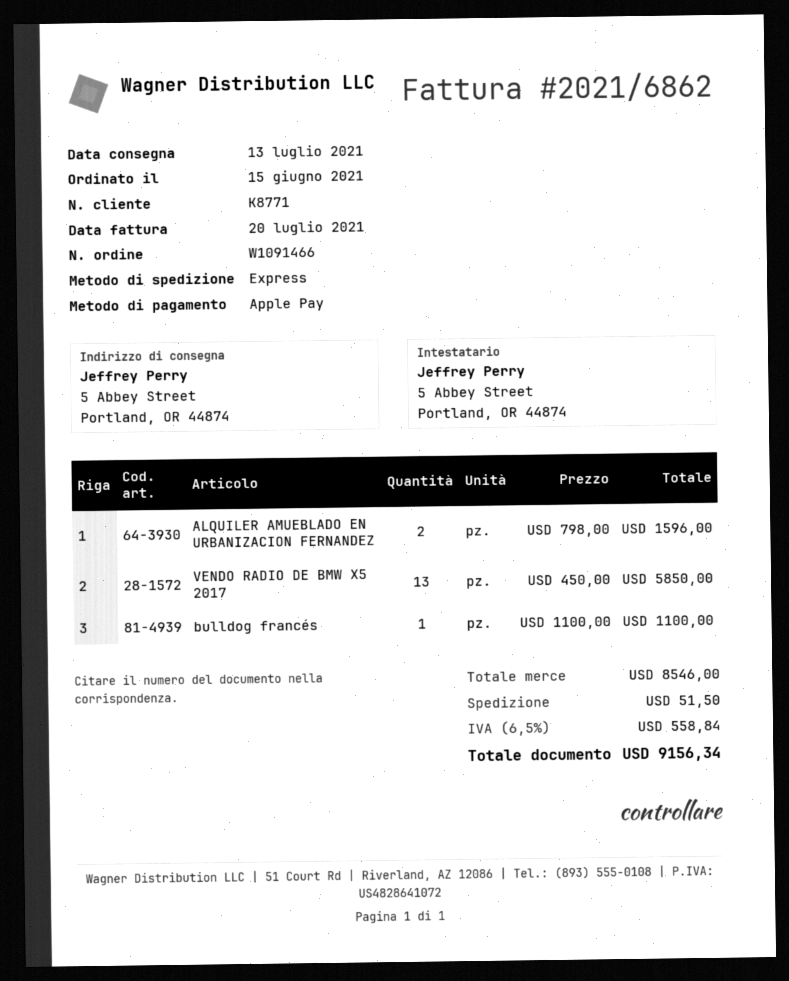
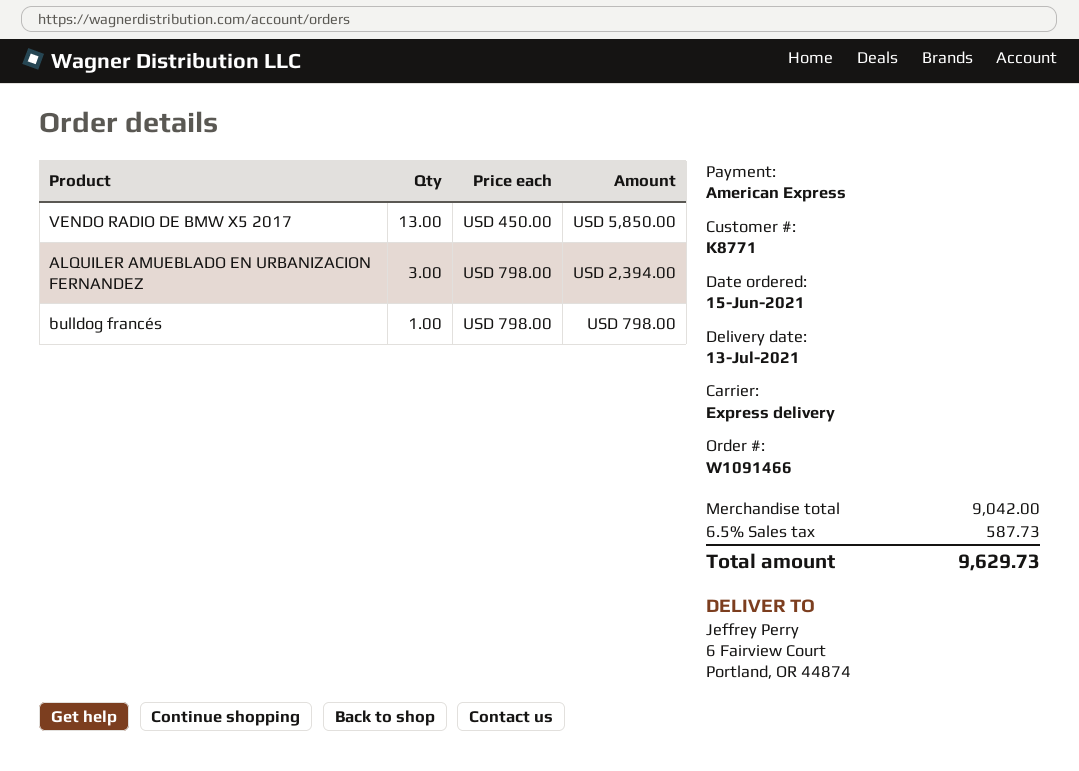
payment method: Apple Pay -> American Express
ship to: 5 Abbey Street, Portland, OR 44874 -> 6 Fairview Court, Portland, OR 44874
ALQUILER AMUEBLADO EN URBANIZACION FERNANDEZ: 2 x 798.00 = 1596.00 -> 3 x 798.00 = 2394.00
bulldog francés: 1 x 1100.00 = 1100.00 -> 1 x 798.00 = 798.00
subtotal: 8546.00 -> 9042.00
shipping: 51.50 -> none
tax: 6.5% = 558.84 -> 6.5% = 587.73
total: 9156.34 -> 9629.73

